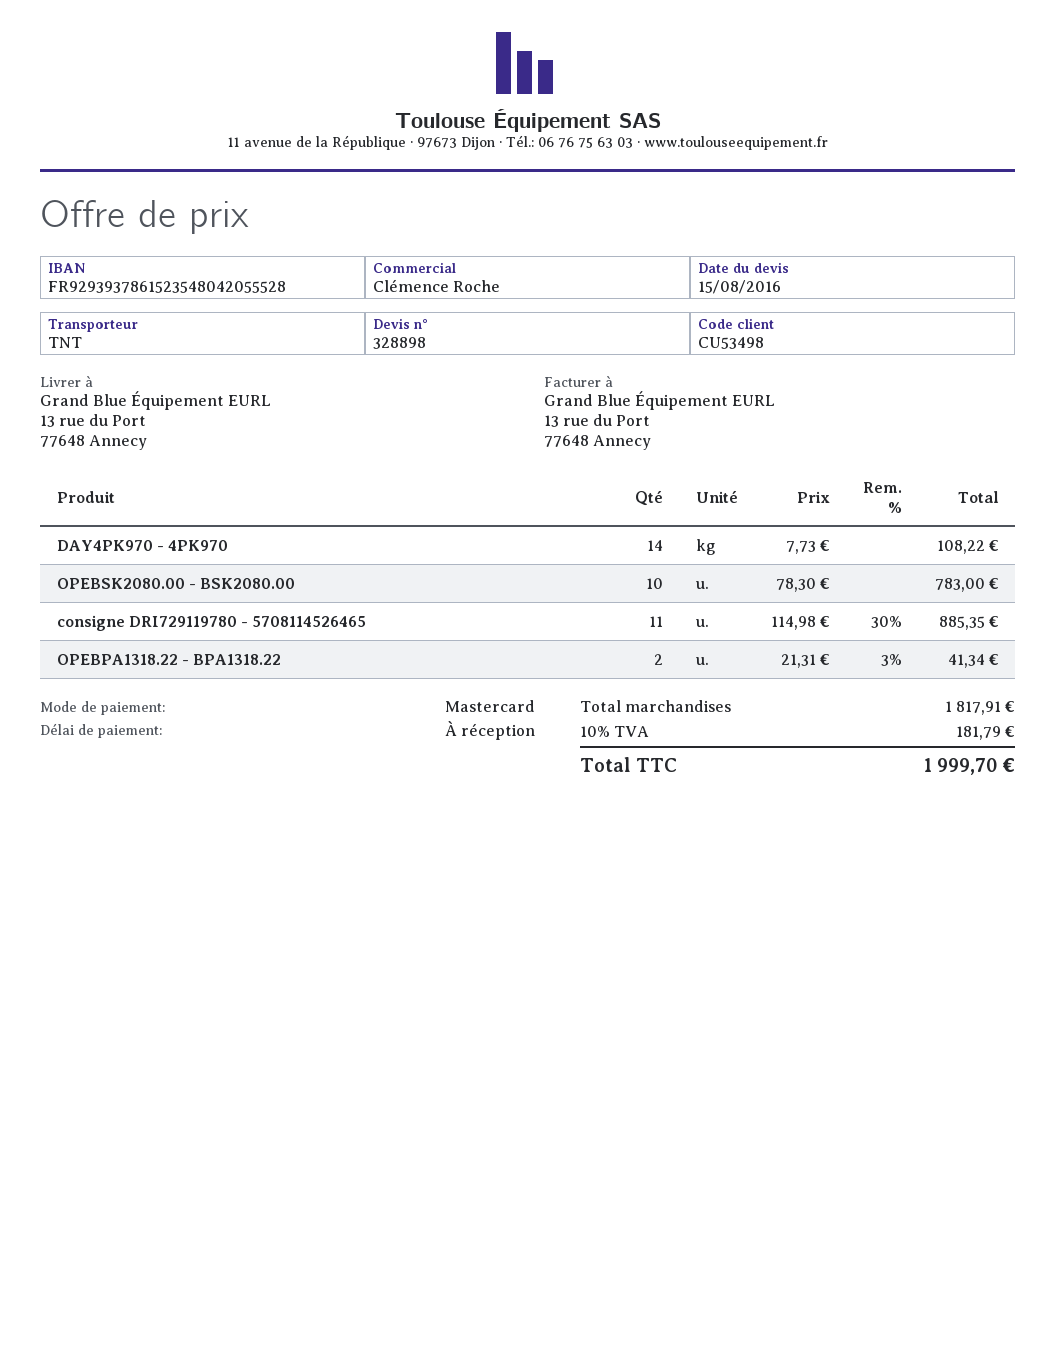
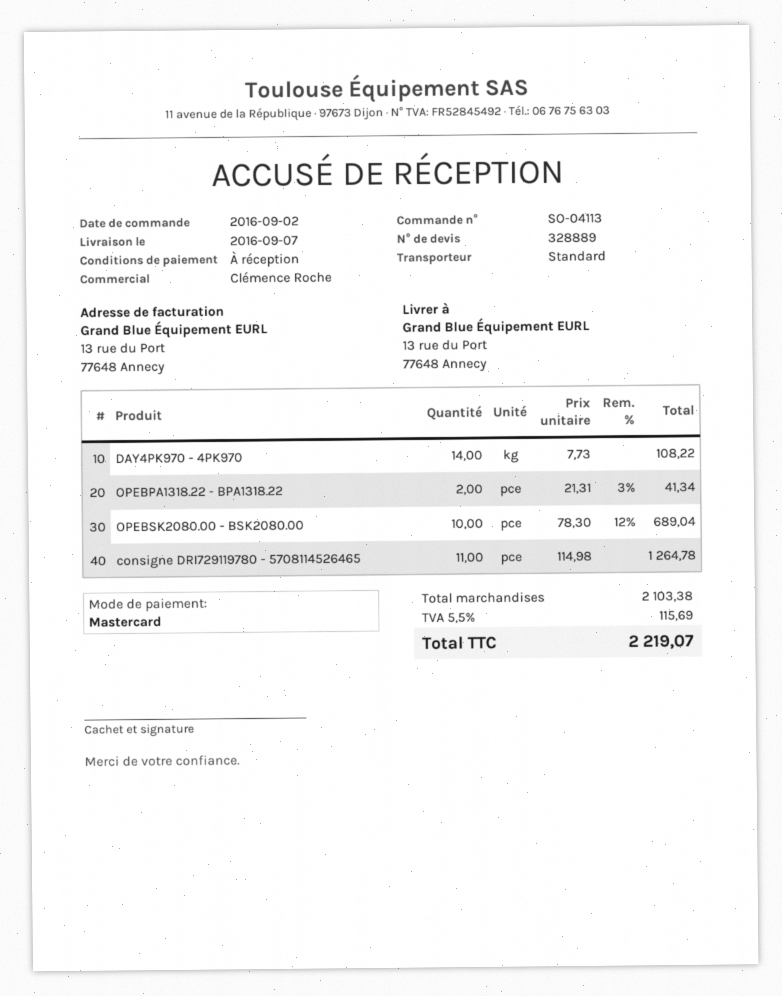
quote number: 328898 -> 328889
shipping method: TNT -> standard
OPEBSK2080.00 - BSK2080.00: 10 x 78.30 = 783.00 -> 10 x 78.30 - 12% = 689.04
consigne DRI729119780 - 5708114526465: 11 x 114.98 - 30% = 885.35 -> 11 x 114.98 = 1264.78
subtotal: 1817.91 -> 2103.38
tax: 10% = 181.79 -> 5.5% = 115.69
total: 1999.70 -> 2219.07

